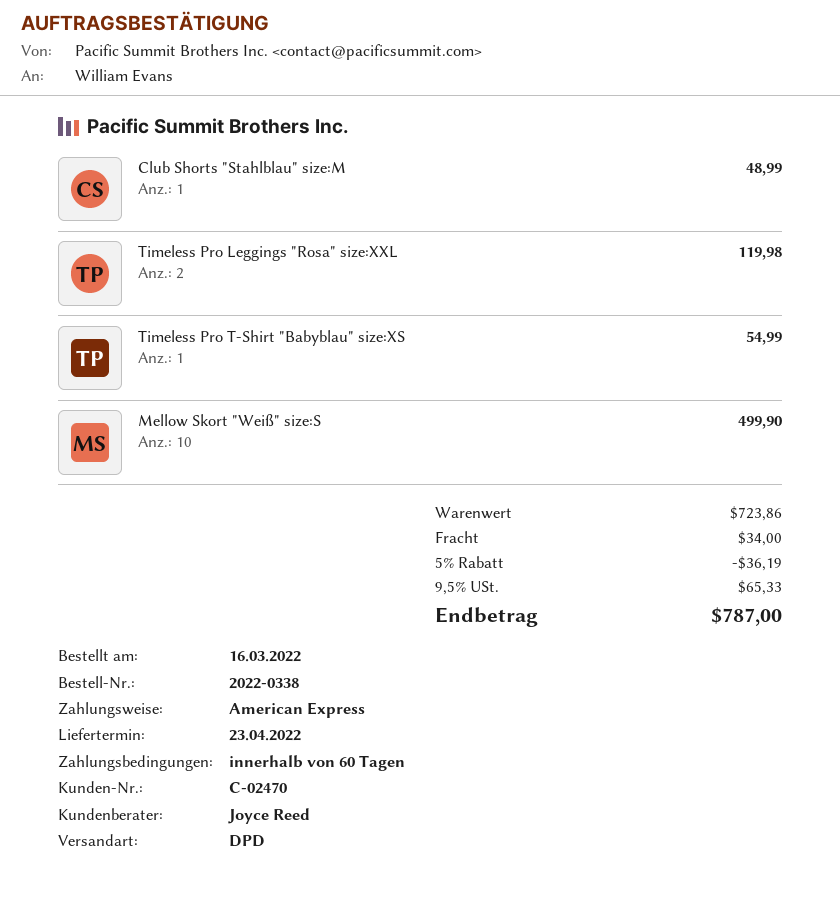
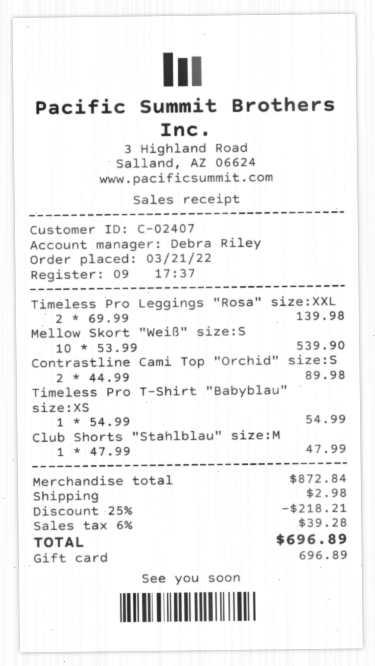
order date: 2022-03-16 -> 2022-03-21
customer number: C-02470 -> C-02407
sales rep: Joyce Reed -> Debra Riley
payment method: American Express -> gift card
Club Shorts "Stahlblau" size:M: 1 for 48.99 -> 1 for 47.99
Timeless Pro Leggings "Rosa" size:XXL: 2 for 119.98 -> 2 for 139.98
Mellow Skort "Weiß" size:S: 10 for 499.90 -> 10 for 539.90
Contrastline Cami Top "Orchid" size:S: none -> 2 for 89.98
subtotal: 723.86 -> 872.84
discount: 5% = 36.19 -> 25% = 218.21
shipping: 34.00 -> 2.98
tax: 9.5% = 65.33 -> 6% = 39.28
total: 787.00 -> 696.89

